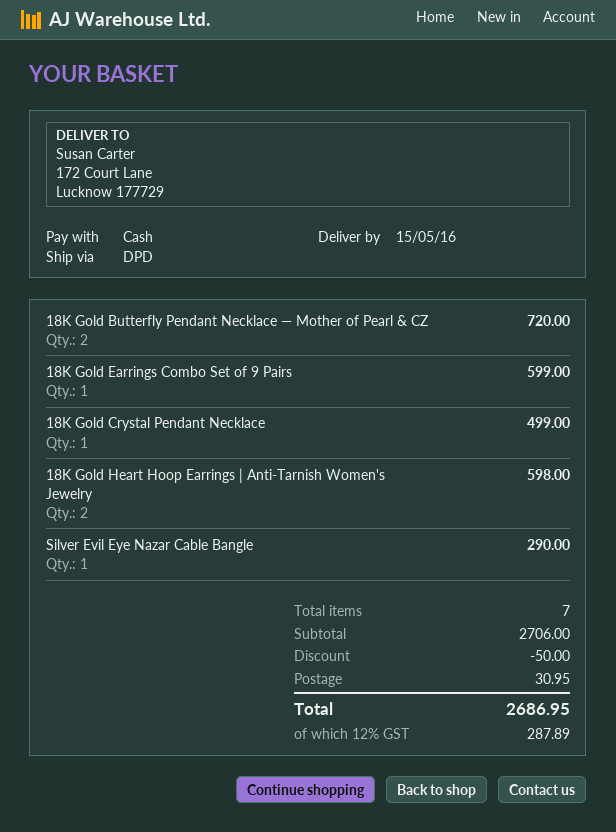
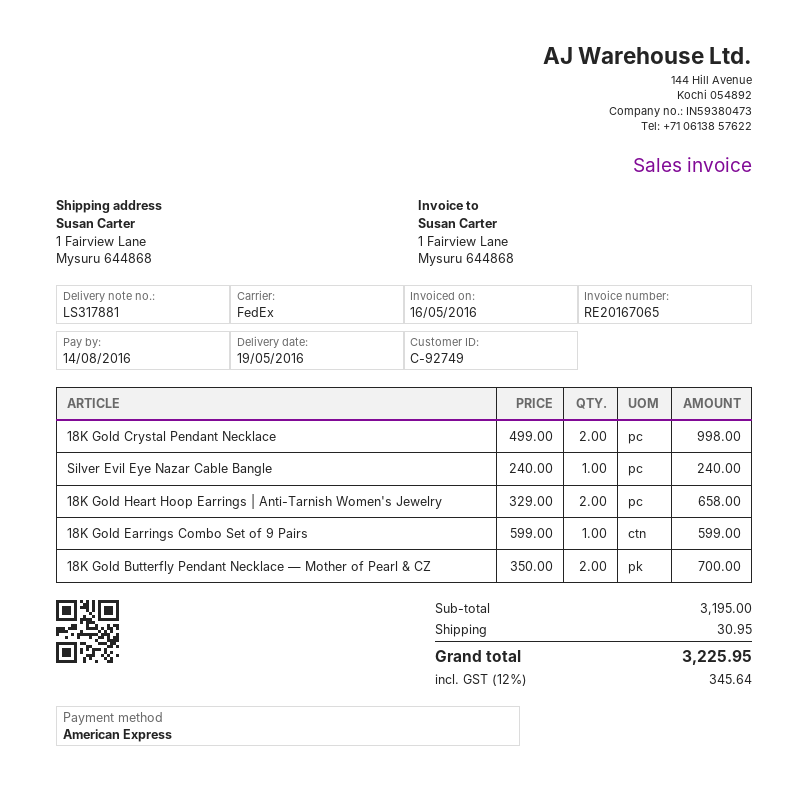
delivery date: 2016-05-15 -> 2016-05-19
payment method: cash -> American Express
shipping method: DPD -> FedEx
ship to: 172 Court Lane, Lucknow 177729 -> 1 Fairview Lane, Mysuru 644868
18K Gold Butterfly Pendant Necklace — Mother of Pearl & CZ: 2 for 720.00 -> 2 for 700.00
18K Gold Crystal Pendant Necklace: 1 for 499.00 -> 2 for 998.00
18K Gold Heart Hoop Earrings | Anti-Tarnish Women's Jewelry: 2 for 598.00 -> 2 for 658.00
Silver Evil Eye Nazar Cable Bangle: 1 for 290.00 -> 1 for 240.00
subtotal: 2706.00 -> 3195.00
discount: 50.00 -> none
tax: 12% = 287.89 -> 12% = 345.64
total: 2686.95 -> 3225.95

